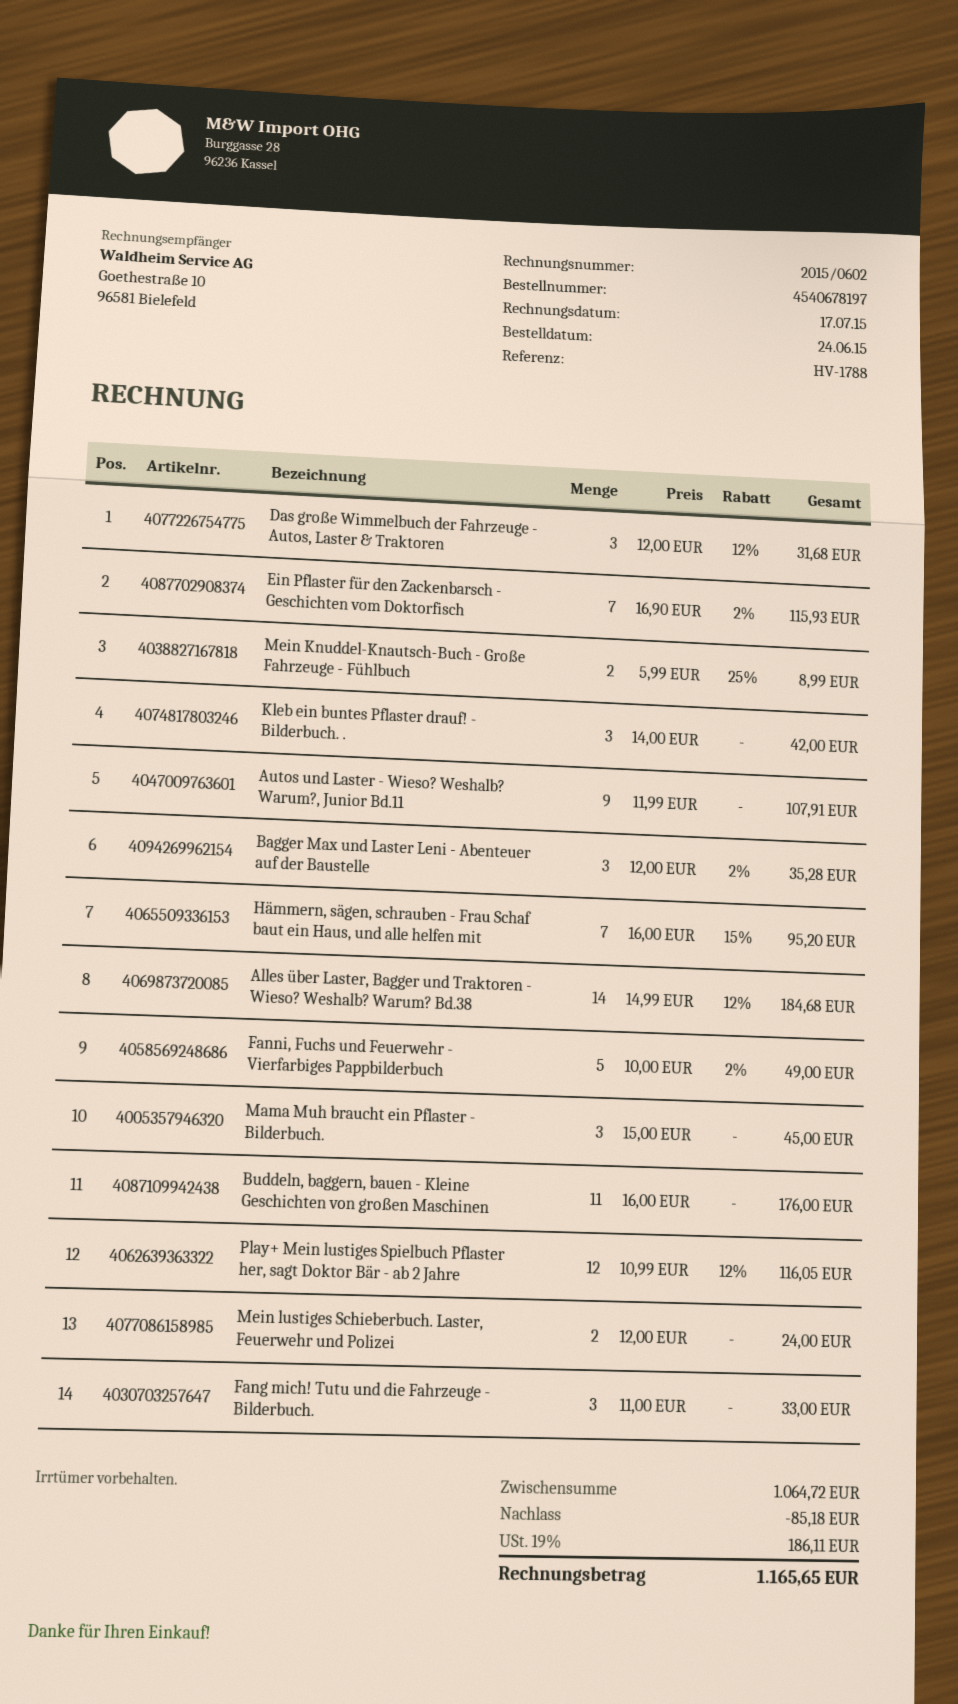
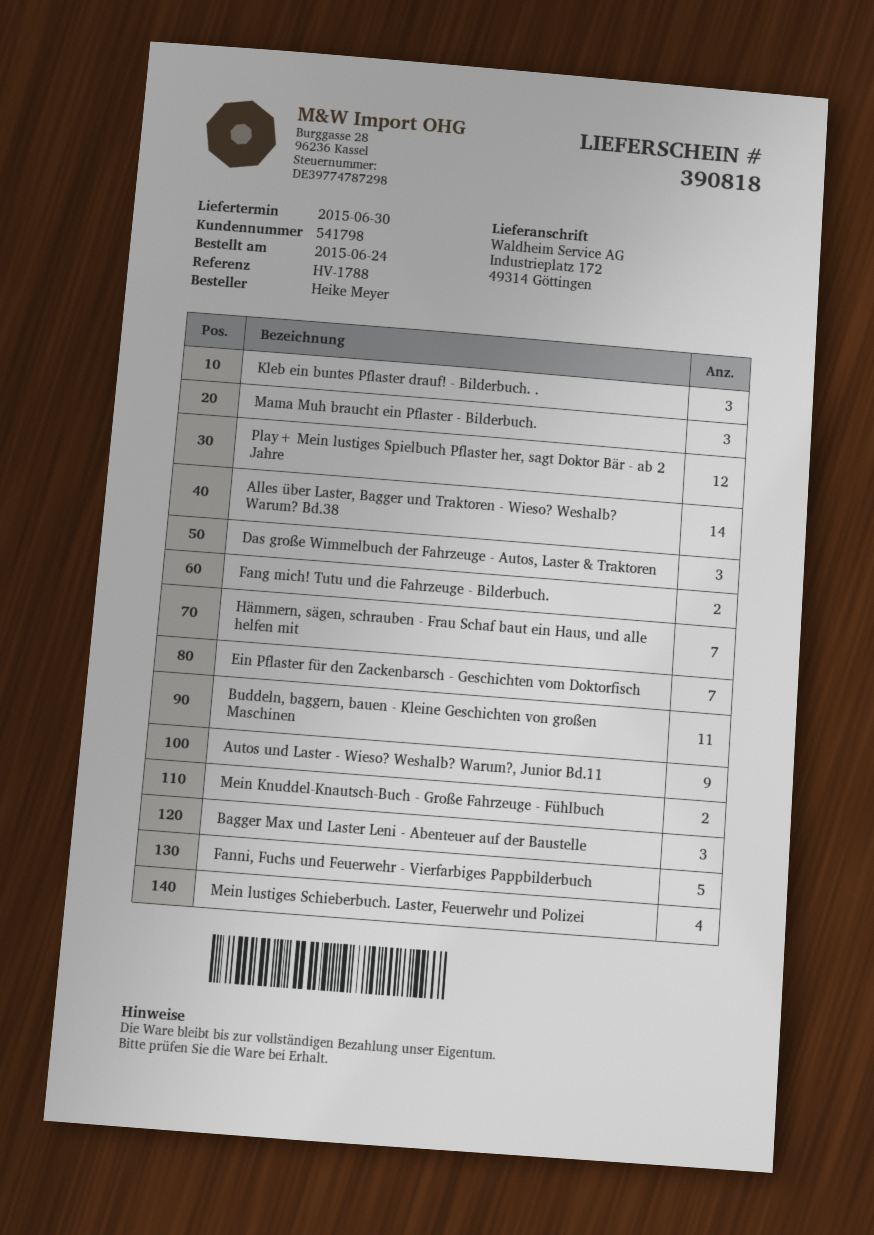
Mein lustiges Schieberbuch. Laster, Feuerwehr und Polizei: 2 -> 4
Fang mich! Tutu und die Fahrzeuge - Bilderbuch.: 3 -> 2

